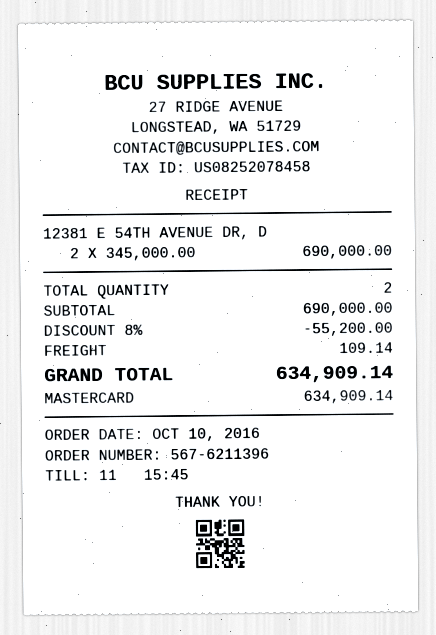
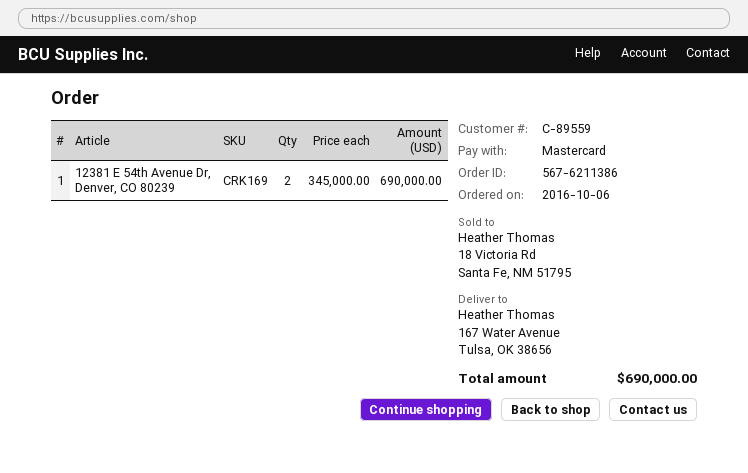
order number: 567-6211396 -> 567-6211386
order date: 2016-10-10 -> 2016-10-06
discount: 8% = 55200.00 -> none
shipping: 109.14 -> none
total: 634909.14 -> 690000.00

